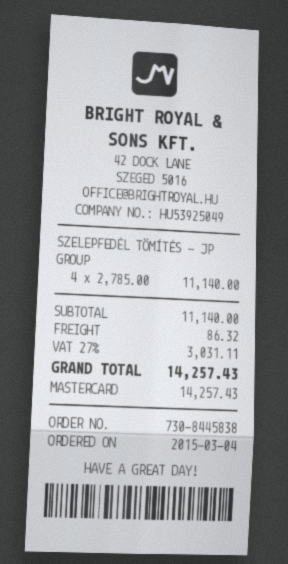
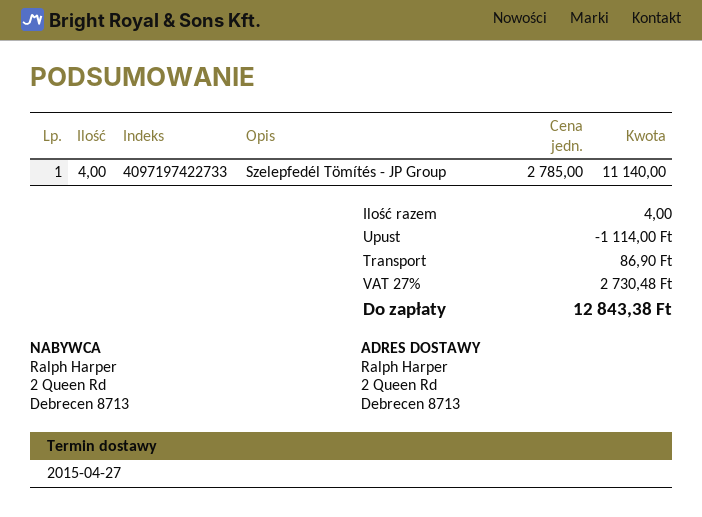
discount: none -> 1114.00
shipping: 86.32 -> 86.90
tax: 27% = 3031.11 -> 27% = 2730.48
total: 14257.43 -> 12843.38

